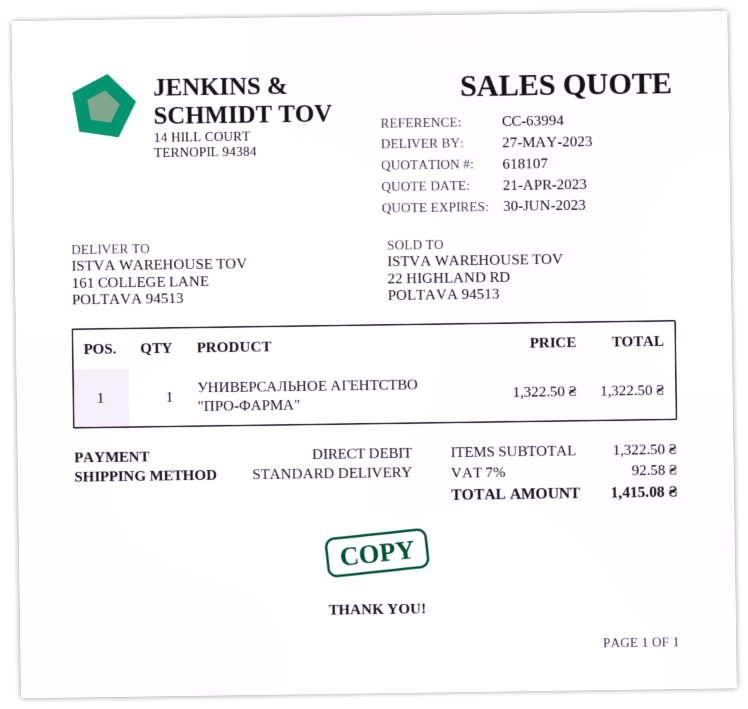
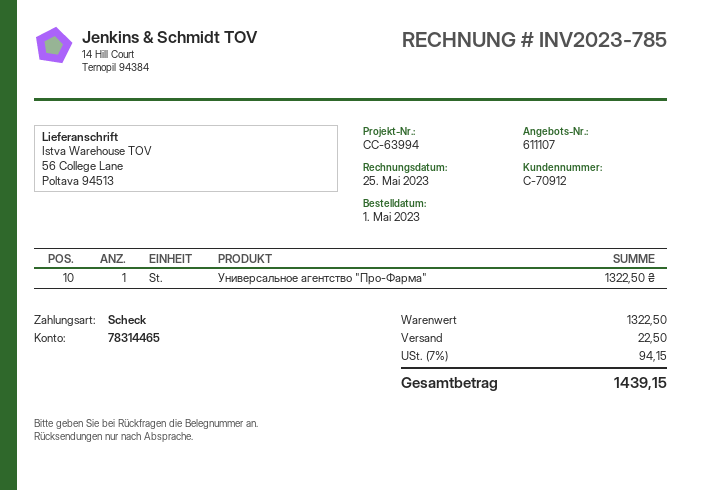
quote number: 618107 -> 611107
payment method: direct debit -> cheque
ship to: 161 COLLEGE LANE, POLTAVA 94513 -> 56 College Lane, Poltava 94513
shipping: none -> 22.50
tax: 7% = 92.58 -> 7% = 94.15
total: 1415.08 -> 1439.15

